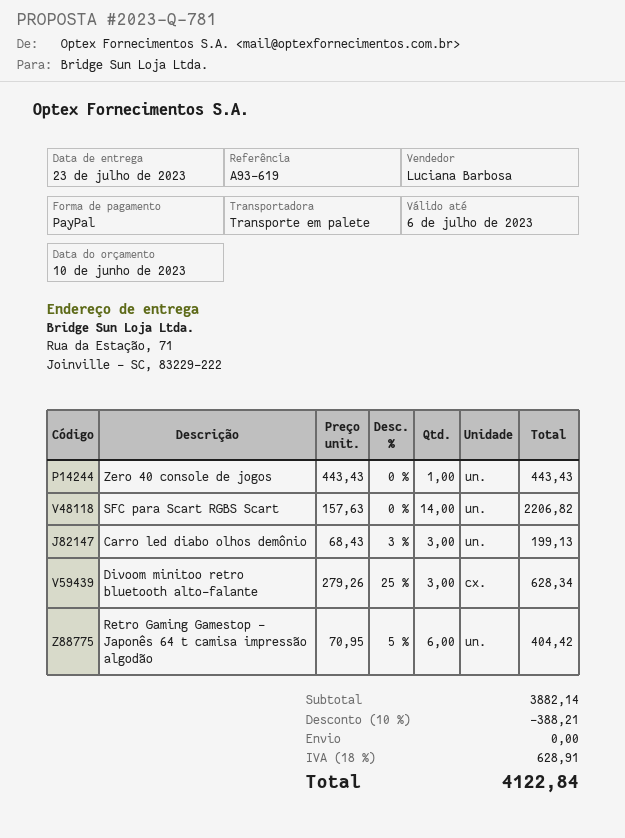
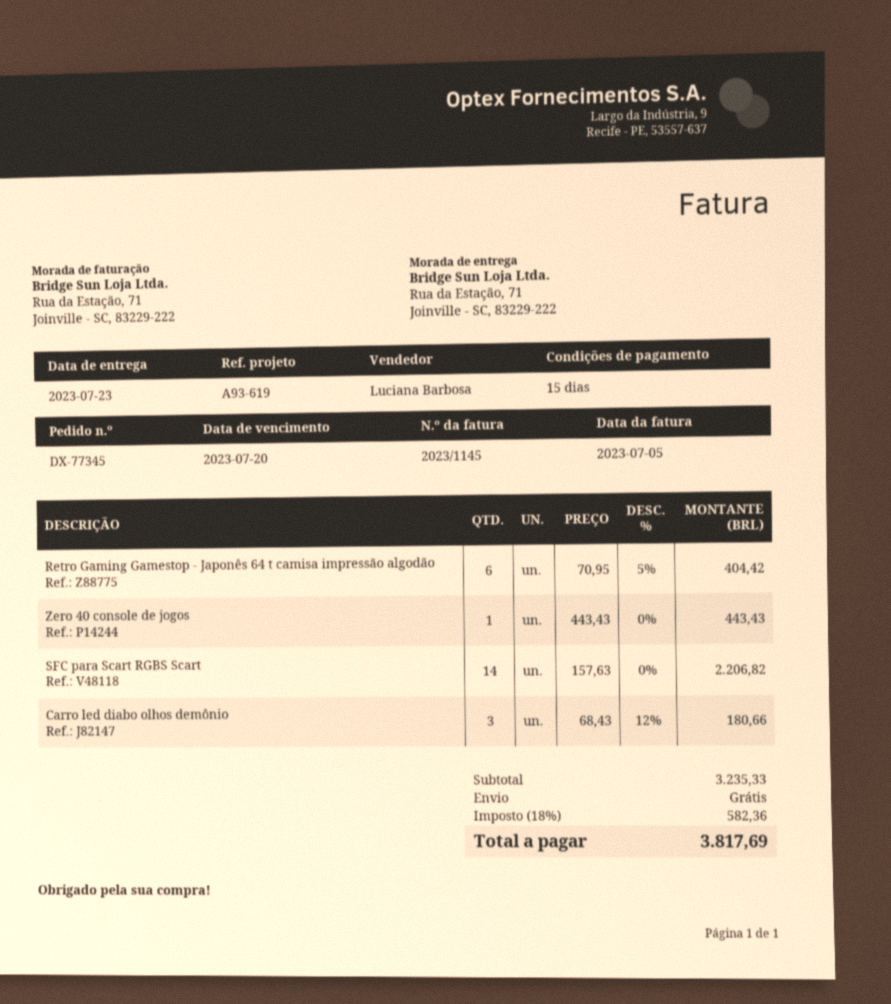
Carro led diabo olhos demônio: 3 x 68.43 - 3% = 199.13 -> 3 x 68.43 - 12% = 180.66
Divoom minitoo retro bluetooth alto-falante: 3 x 279.26 - 25% = 628.34 -> none
subtotal: 3882.14 -> 3235.33
discount: 10% = 388.21 -> none
tax: 18% = 628.91 -> 18% = 582.36
total: 4122.84 -> 3817.69

